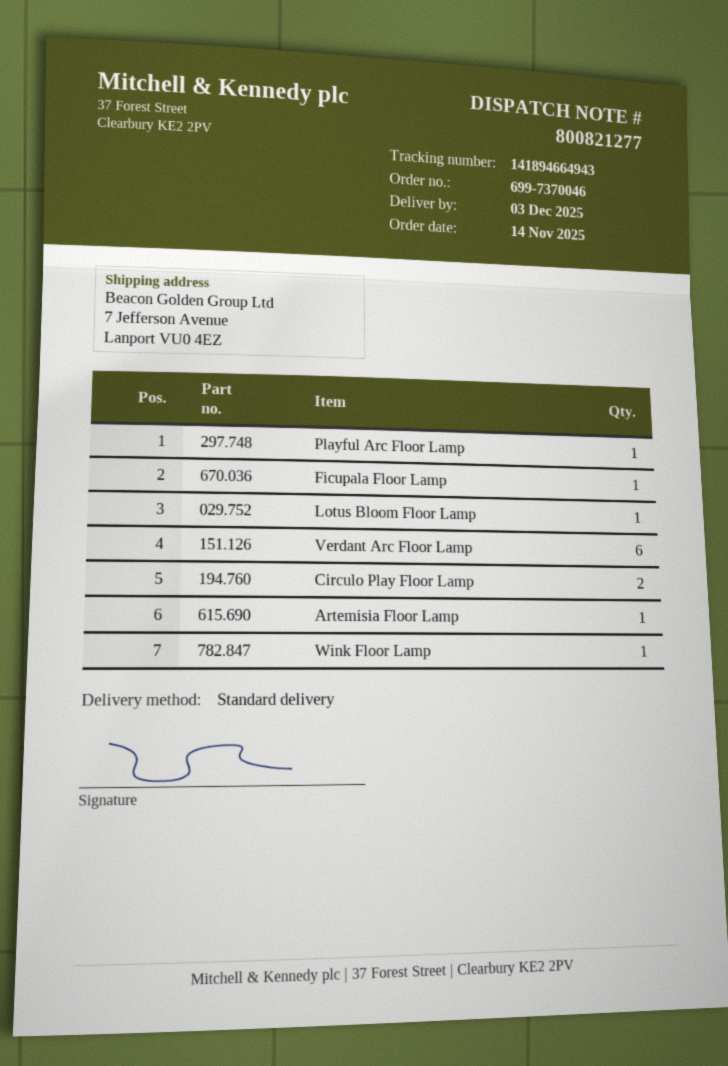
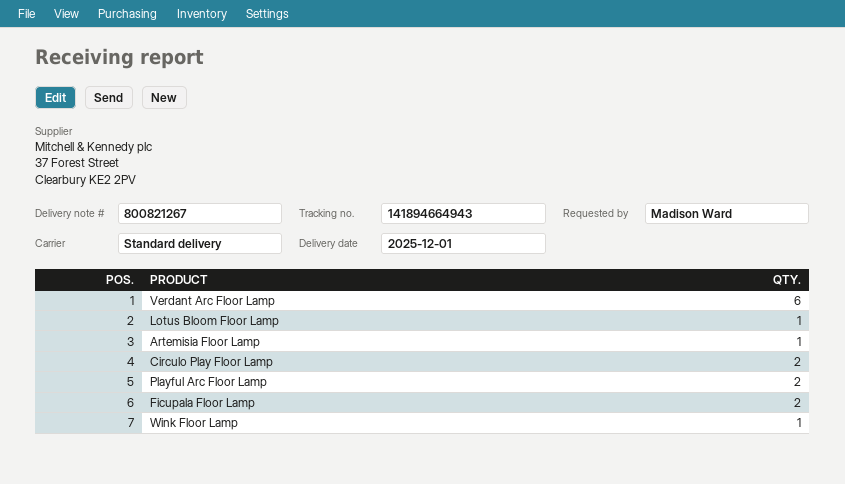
delivery note number: 800821277 -> 800821267
delivery date: 2025-12-03 -> 2025-12-01
Playful Arc Floor Lamp: 1 -> 2
Ficupala Floor Lamp: 1 -> 2

